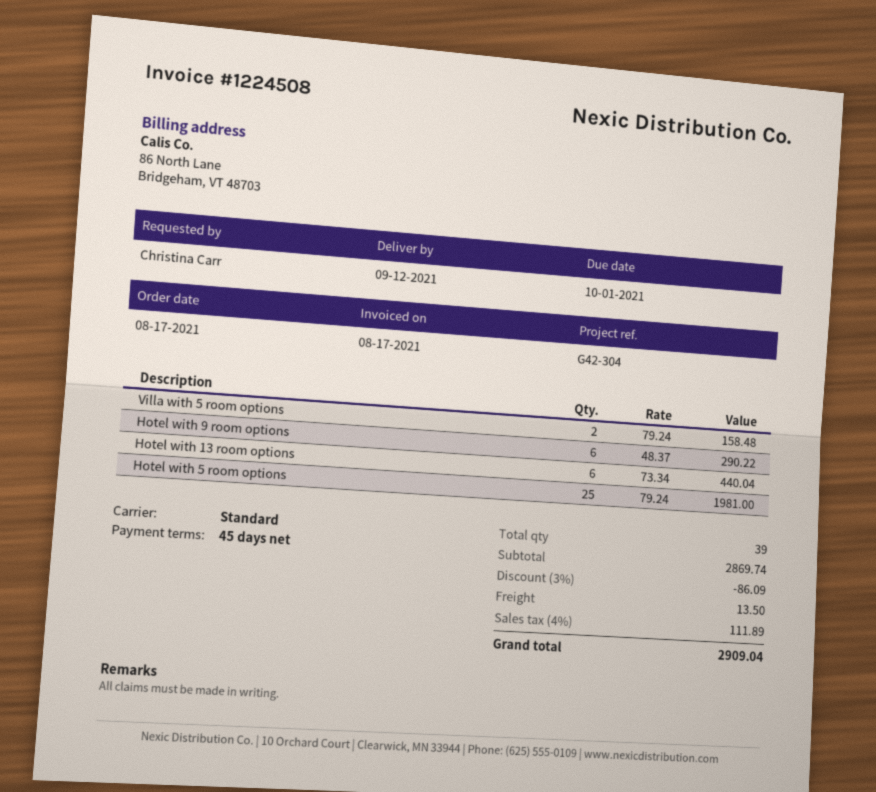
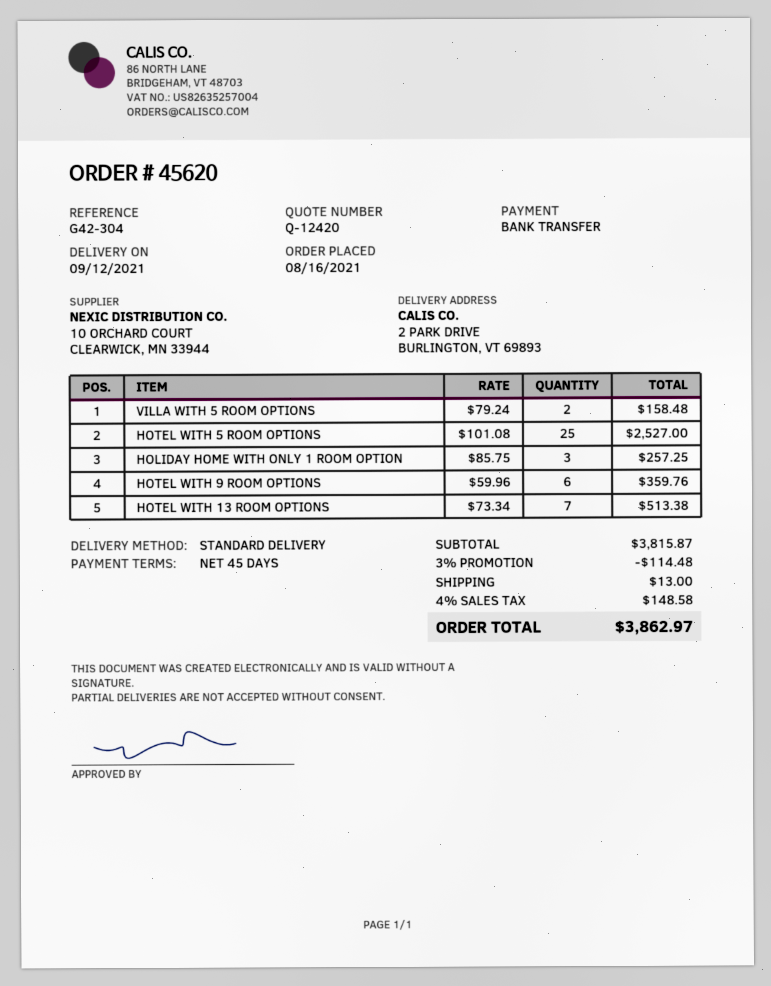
order date: 2021-08-17 -> 2021-08-16
Hotel with 9 room options: 6 x 48.37 = 290.22 -> 6 x 59.96 = 359.76
Hotel with 13 room options: 6 x 73.34 = 440.04 -> 7 x 73.34 = 513.38
Hotel with 5 room options: 25 x 79.24 = 1981.00 -> 25 x 101.08 = 2527.00
HOLIDAY HOME WITH ONLY 1 ROOM OPTION: none -> 3 x 85.75 = 257.25
subtotal: 2869.74 -> 3815.87
discount: 3% = 86.09 -> 3% = 114.48
shipping: 13.50 -> 13.00
tax: 4% = 111.89 -> 4% = 148.58
total: 2909.04 -> 3862.97

